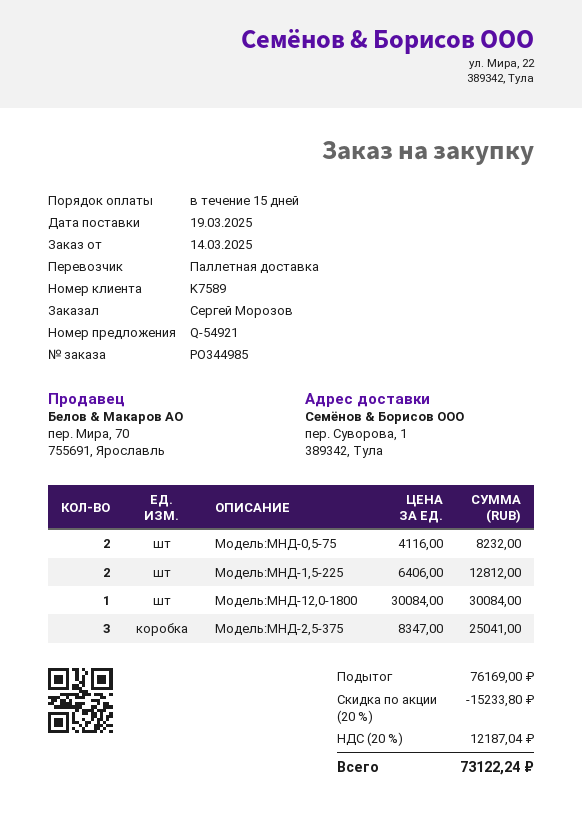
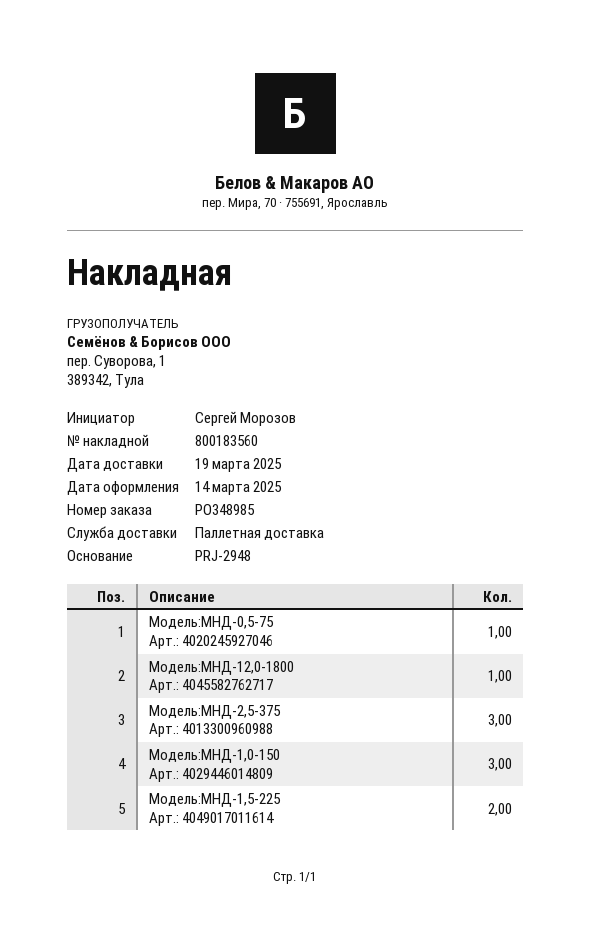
order number: PO344985 -> PO348985
Модель:МНД-0,5-75: 2 -> 1
Модель:МНД-1,0-150: none -> 3

